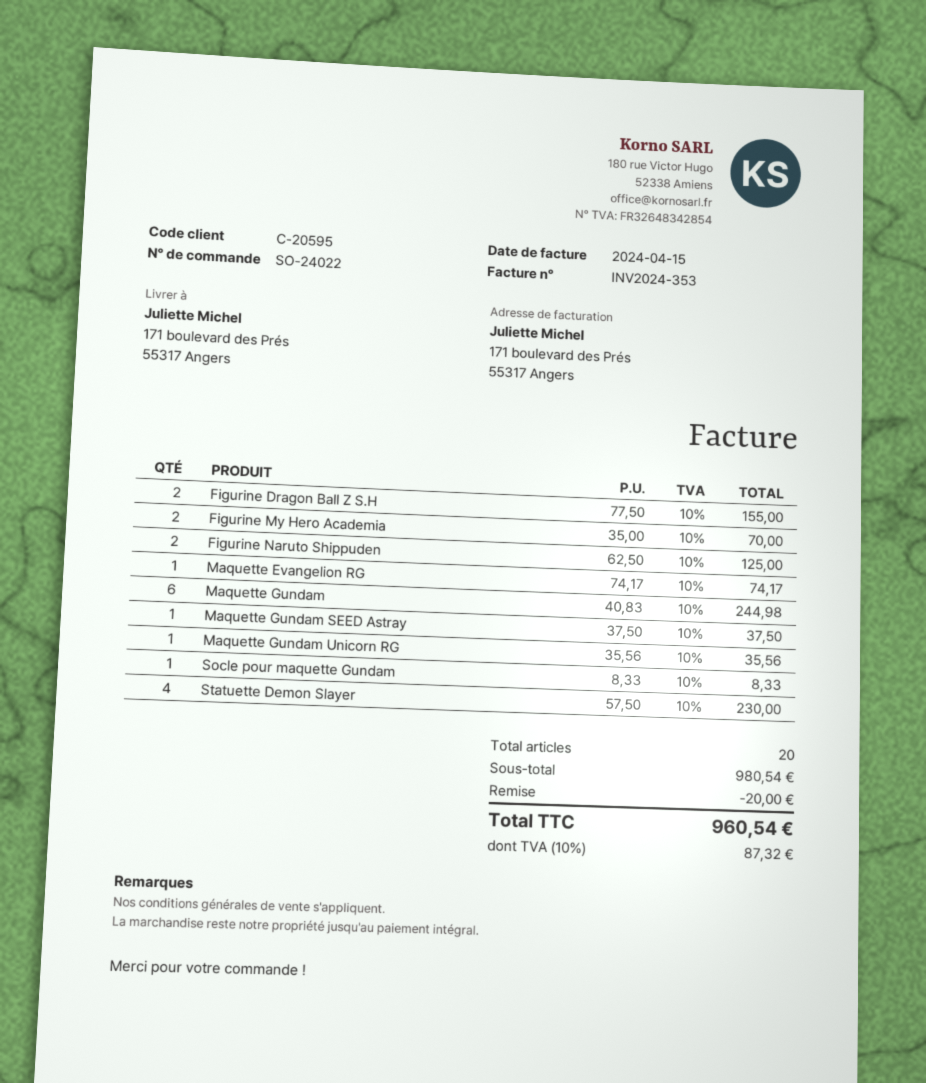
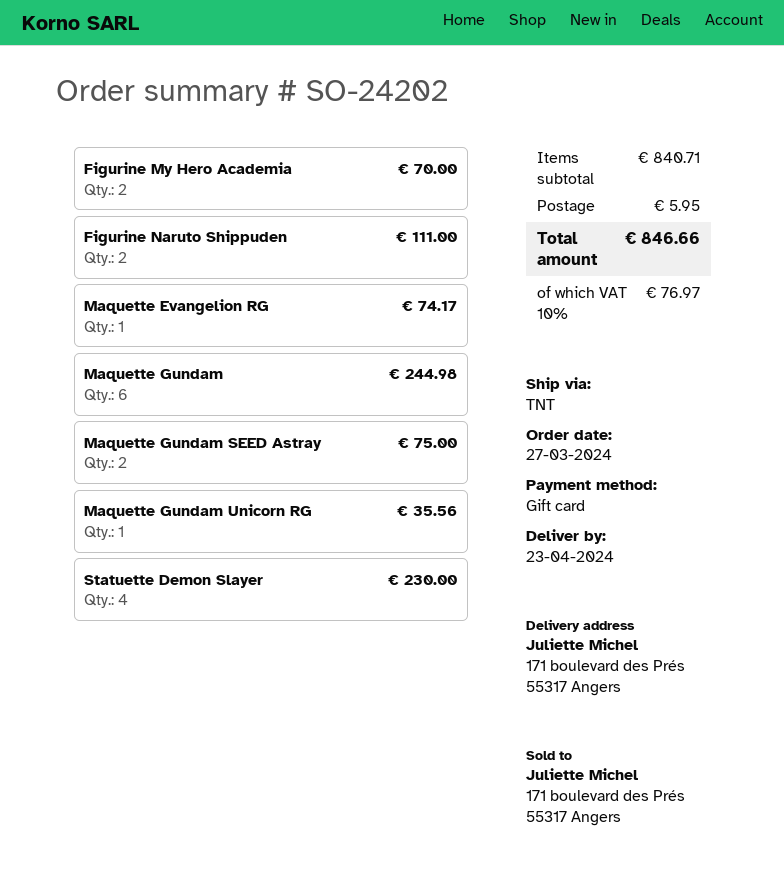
order number: SO-24022 -> SO-24202
Figurine Dragon Ball Z S.H: 2 for 155.00 -> none
Figurine Naruto Shippuden: 2 for 125.00 -> 2 for 111.00
Maquette Gundam SEED Astray: 1 for 37.50 -> 2 for 75.00
Socle pour maquette Gundam: 1 for 8.33 -> none
subtotal: 980.54 -> 840.71
discount: 20.00 -> none
shipping: none -> 5.95
tax: 10% = 87.32 -> 10% = 76.97
total: 960.54 -> 846.66

